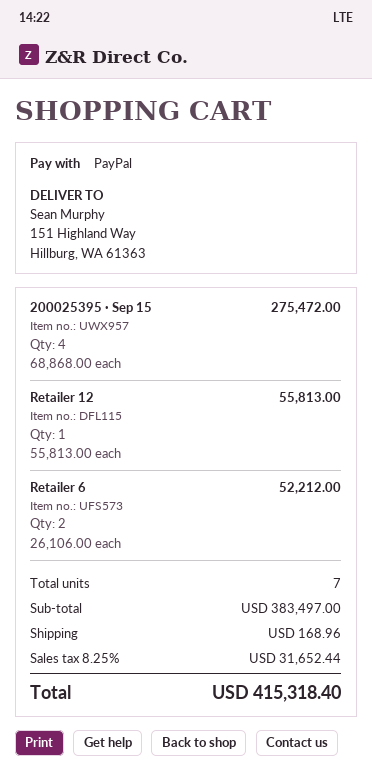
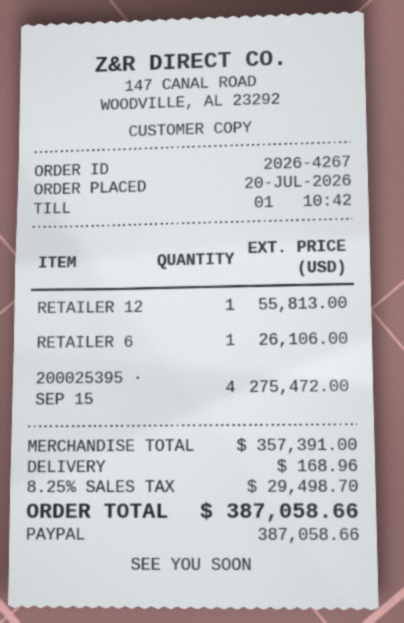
Retailer 6: 2 for 52212.00 -> 1 for 26106.00
subtotal: 383497.00 -> 357391.00
tax: 8.25% = 31652.44 -> 8.25% = 29498.70
total: 415318.40 -> 387058.66

